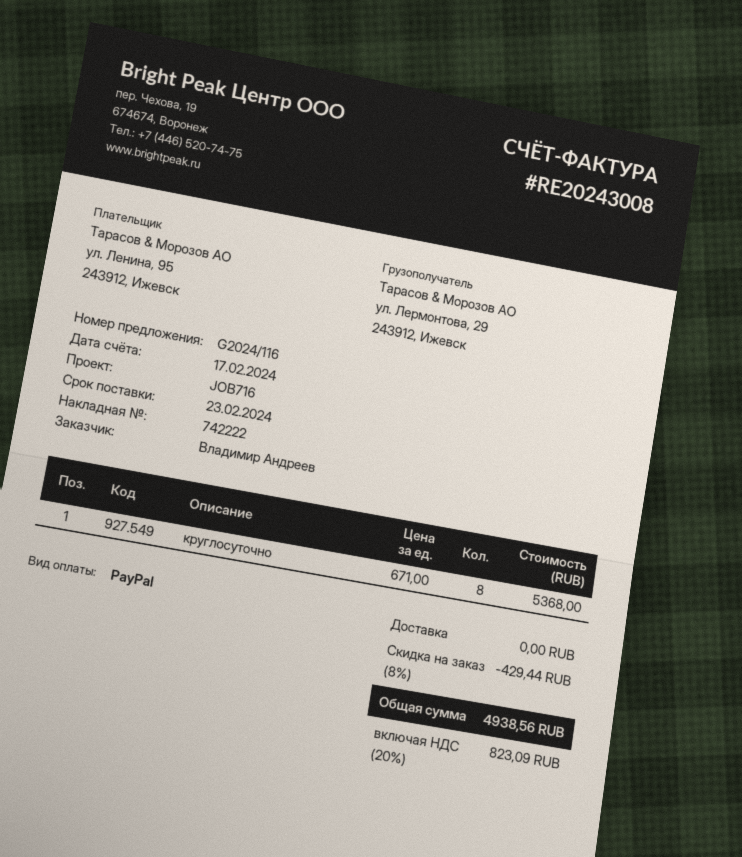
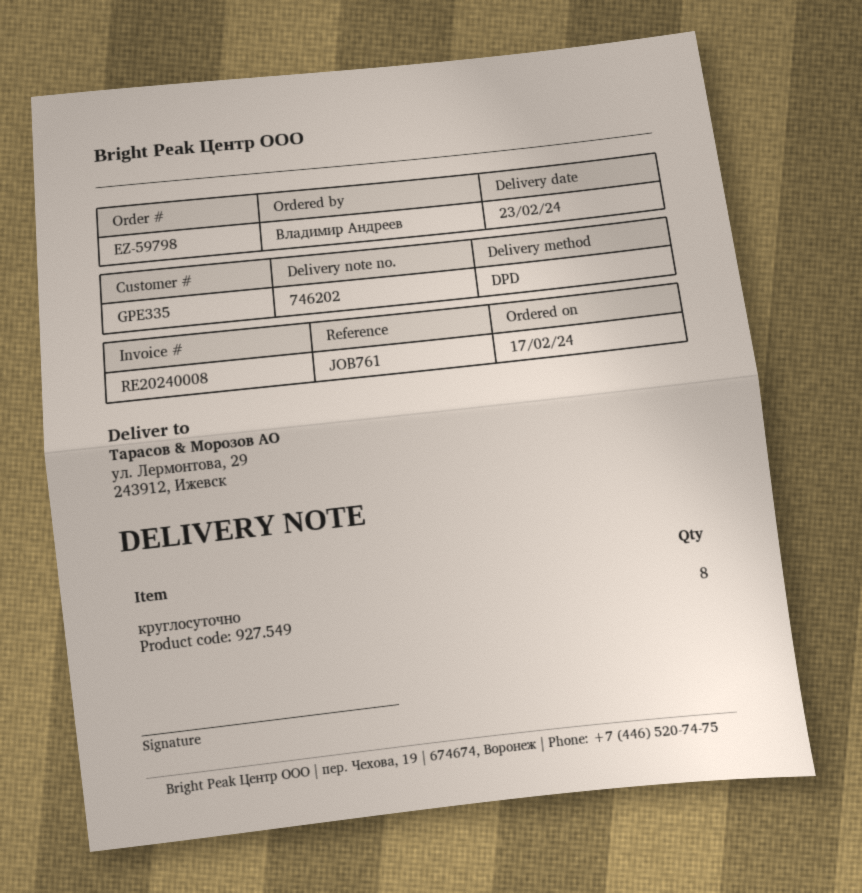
delivery note number: 742222 -> 746202
invoice number: RE20243008 -> RE20240008
reference: JOB716 -> JOB761

